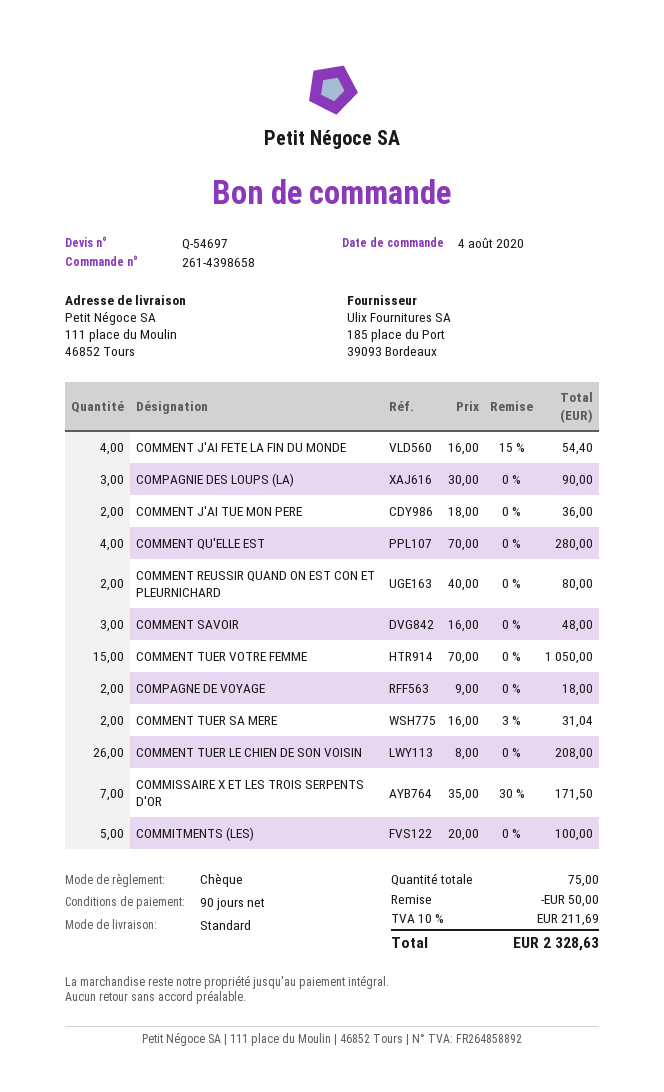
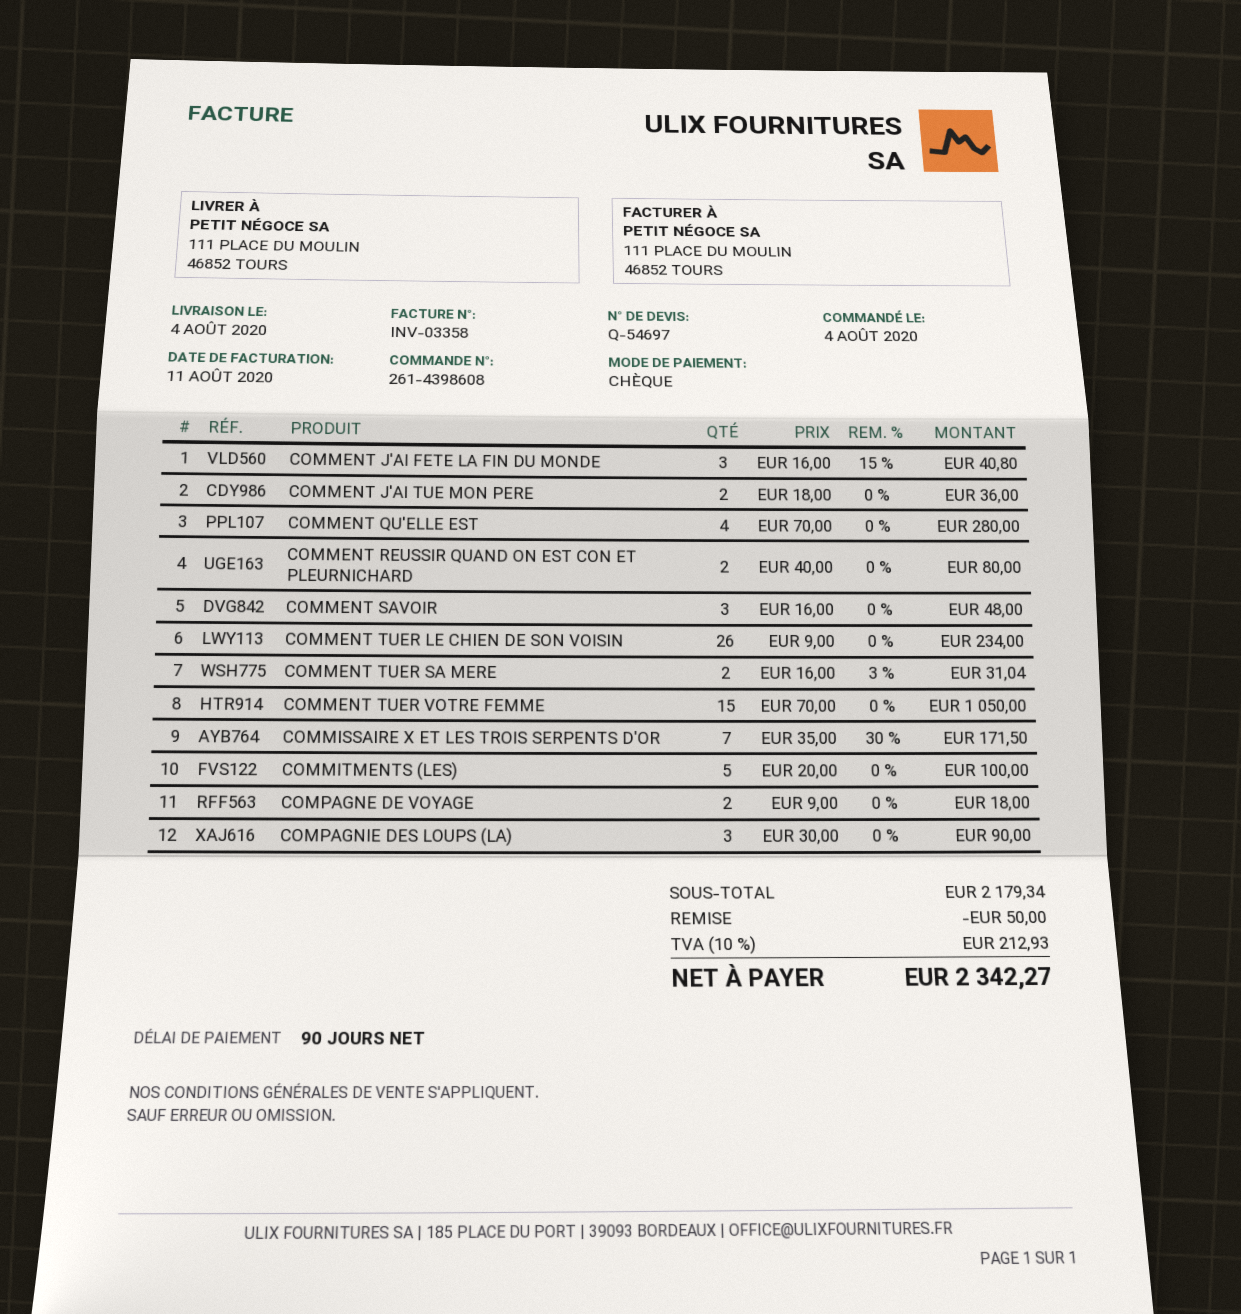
order number: 261-4398658 -> 261-4398608
COMMENT J'AI FETE LA FIN DU MONDE: 4 x 16.00 - 15% = 54.40 -> 3 x 16.00 - 15% = 40.80
COMMENT TUER LE CHIEN DE SON VOISIN: 26 x 8.00 = 208.00 -> 26 x 9.00 = 234.00
tax: 10% = 211.69 -> 10% = 212.93
total: 2328.63 -> 2342.27

